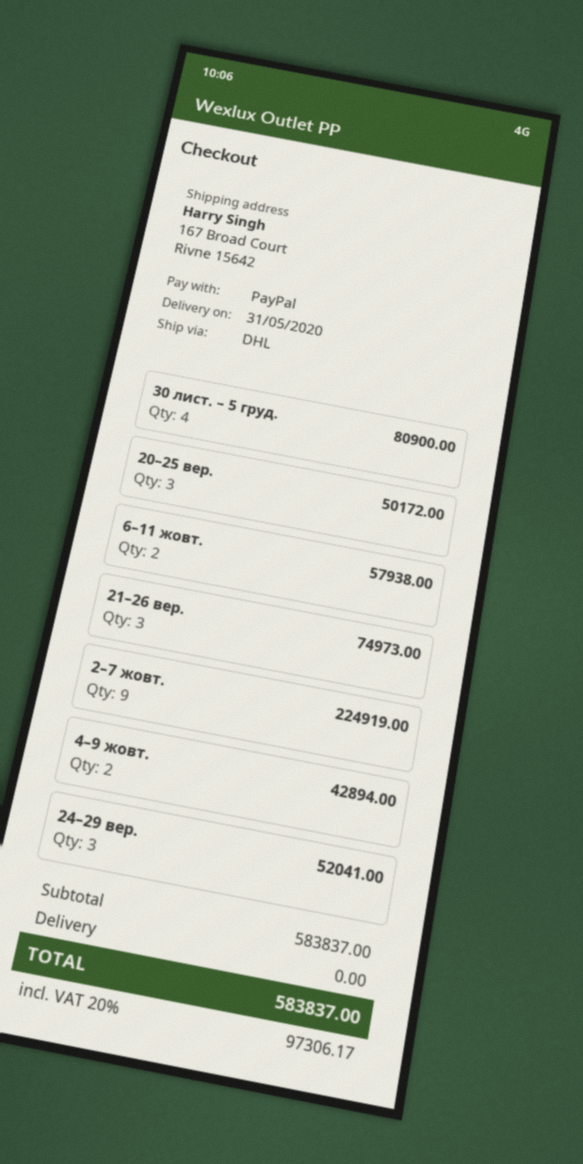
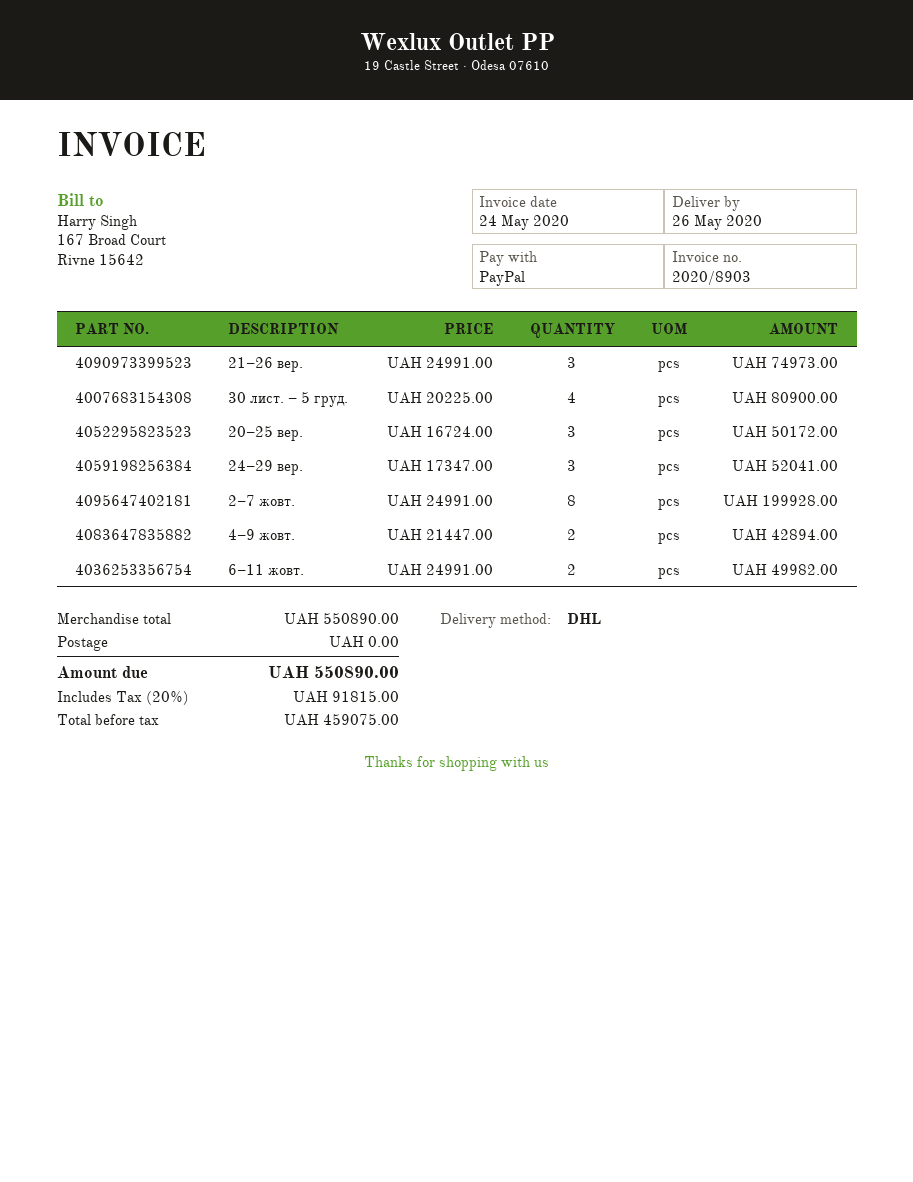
delivery date: 2020-05-31 -> 2020-05-26
6–11 жовт.: 2 for 57938.00 -> 2 for 49982.00
2–7 жовт.: 9 for 224919.00 -> 8 for 199928.00
subtotal: 583837.00 -> 550890.00
tax: 20% = 97306.17 -> 20% = 91815.00
total: 583837.00 -> 550890.00

